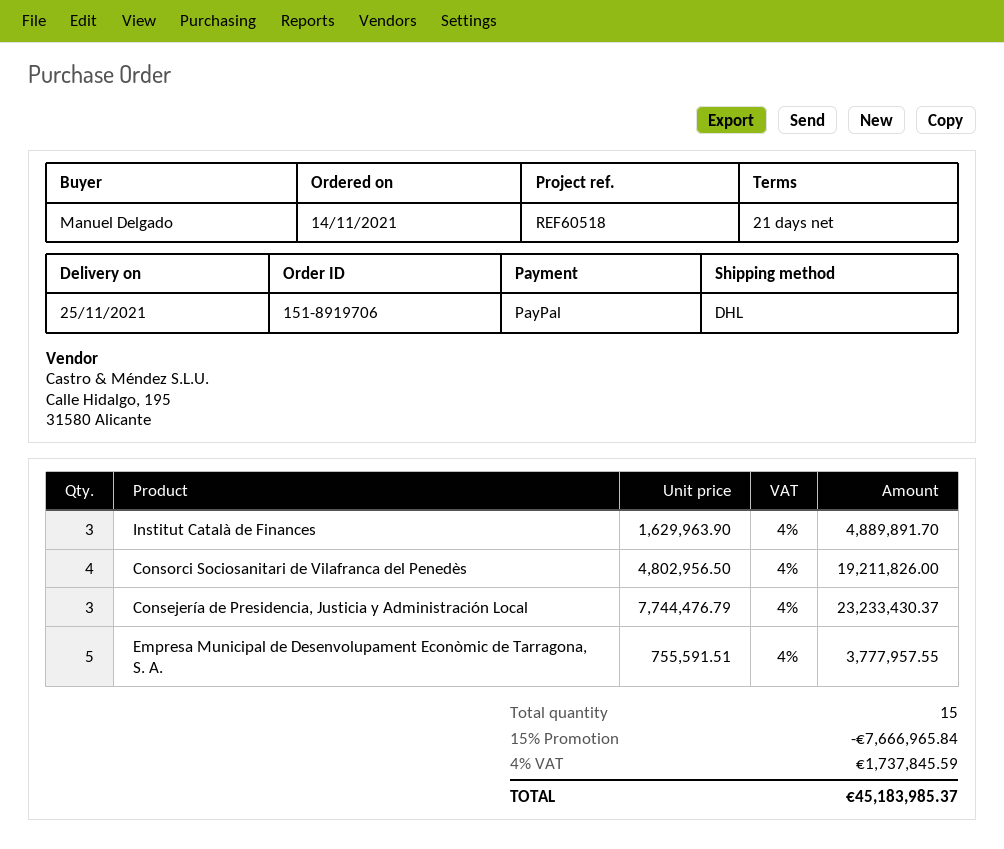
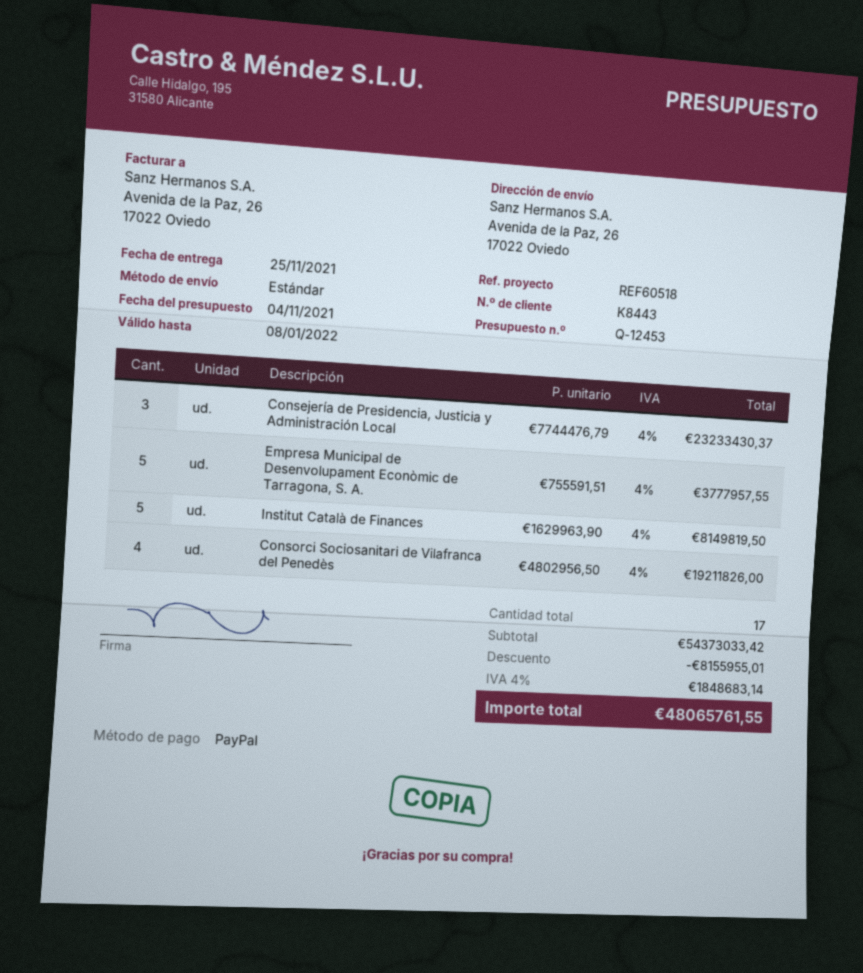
shipping method: DHL -> standard
Institut Català de Finances: 3 x 1629963.90 = 4889891.70 -> 5 x 1629963.90 = 8149819.50
total quantity: 15 -> 17
discount: 7666965.84 -> 8155955.01
tax: 4% = 1737845.59 -> 4% = 1848683.14
total: 45183985.37 -> 48065761.55

